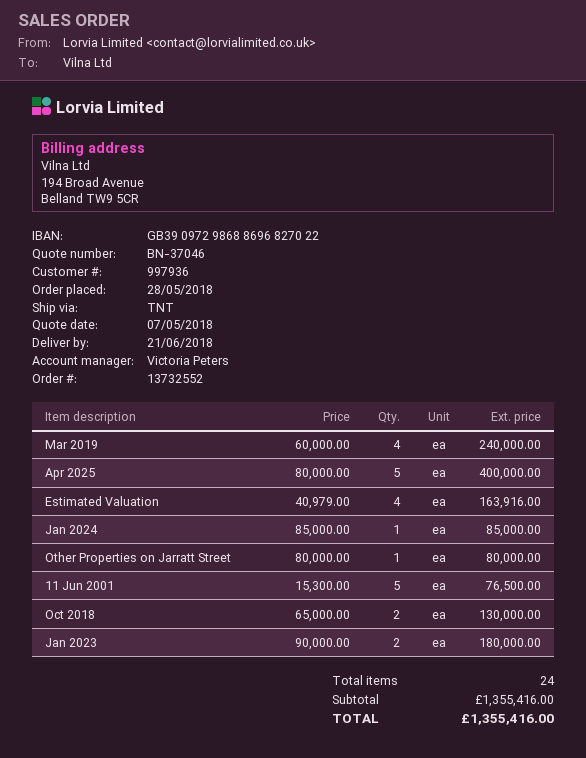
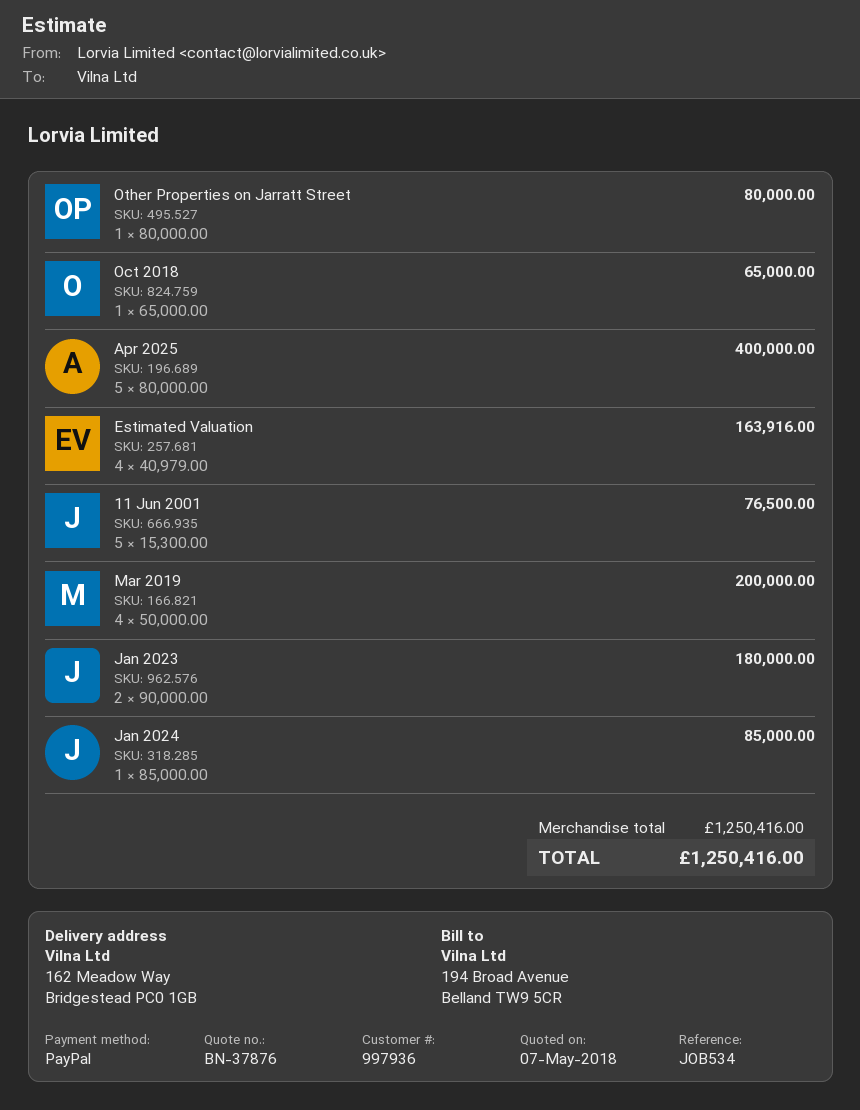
quote number: BN-37046 -> BN-37876
Mar 2019: 4 x 60000.00 = 240000.00 -> 4 x 50000.00 = 200000.00
Oct 2018: 2 x 65000.00 = 130000.00 -> 1 x 65000.00 = 65000.00
subtotal: 1355416.00 -> 1250416.00
total: 1355416.00 -> 1250416.00

